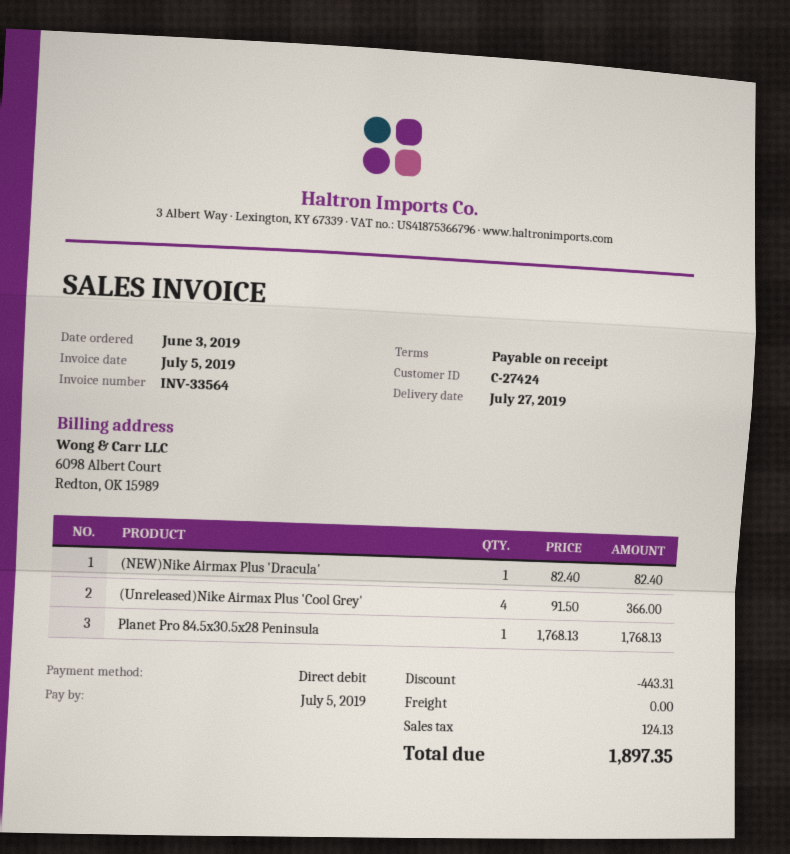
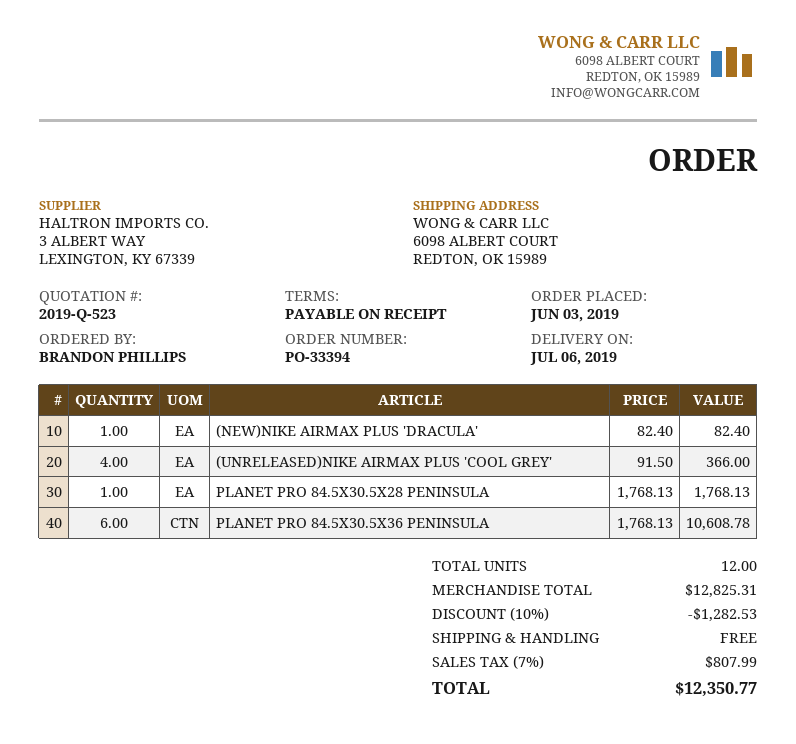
delivery date: 2019-07-27 -> 2019-07-06
PLANET PRO 84.5X30.5X36 PENINSULA: none -> 6 x 1768.13 = 10608.78
discount: 443.31 -> 1282.53
tax: 124.13 -> 807.99
total: 1897.35 -> 12350.77

